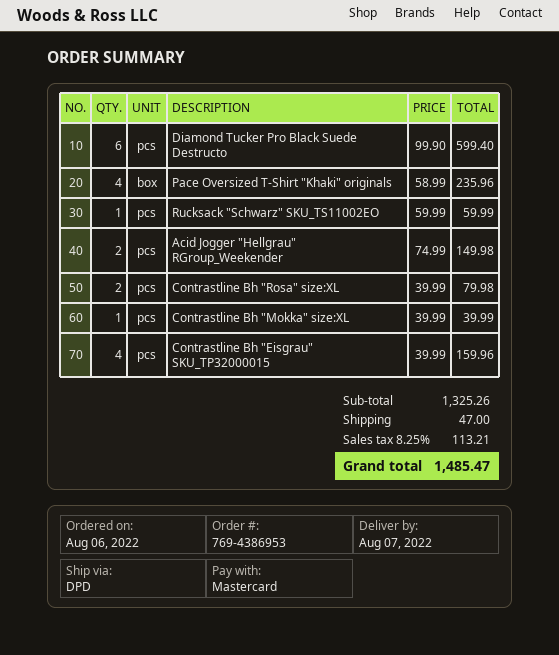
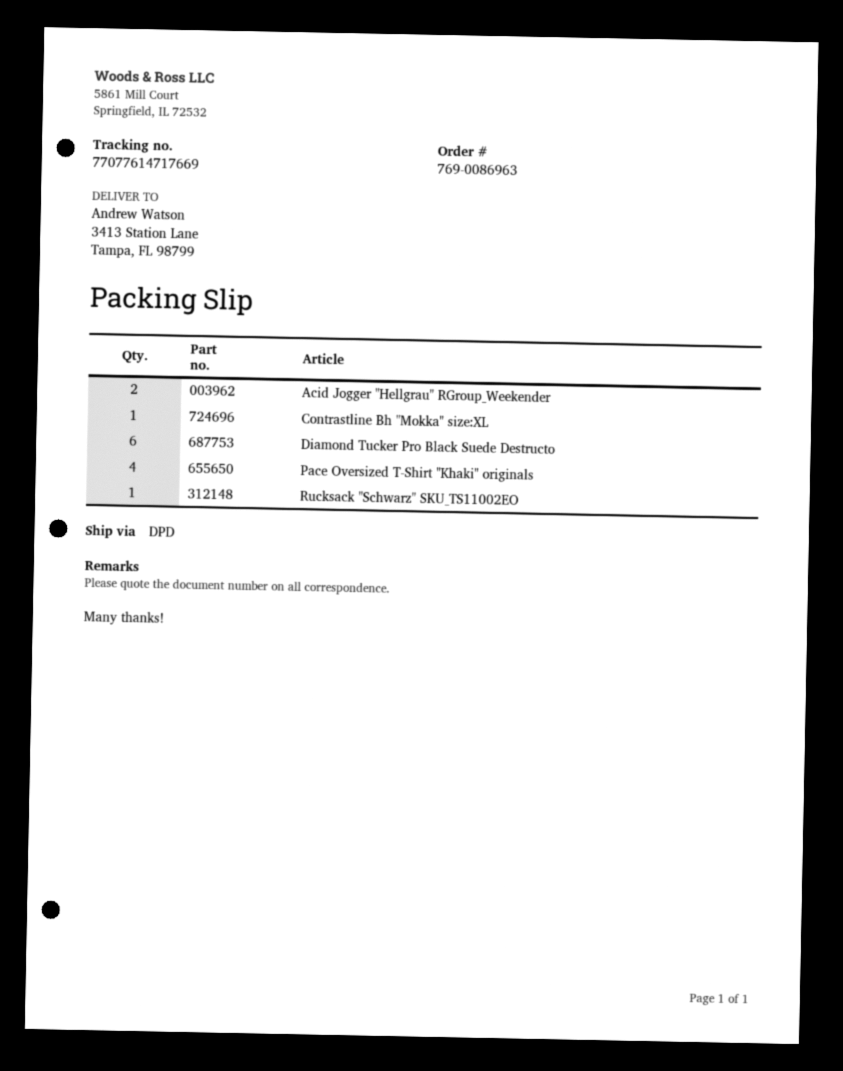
order number: 769-4386953 -> 769-0086963
Contrastline Bh "Rosa" size:XL: 2 -> none
Contrastline Bh "Eisgrau" SKU_TP32000015: 4 -> none

